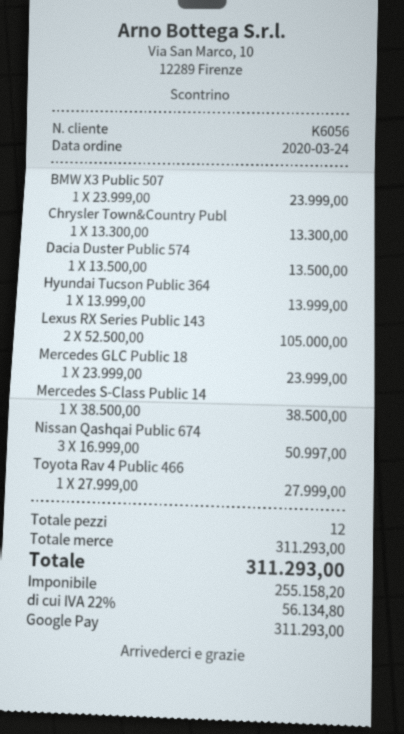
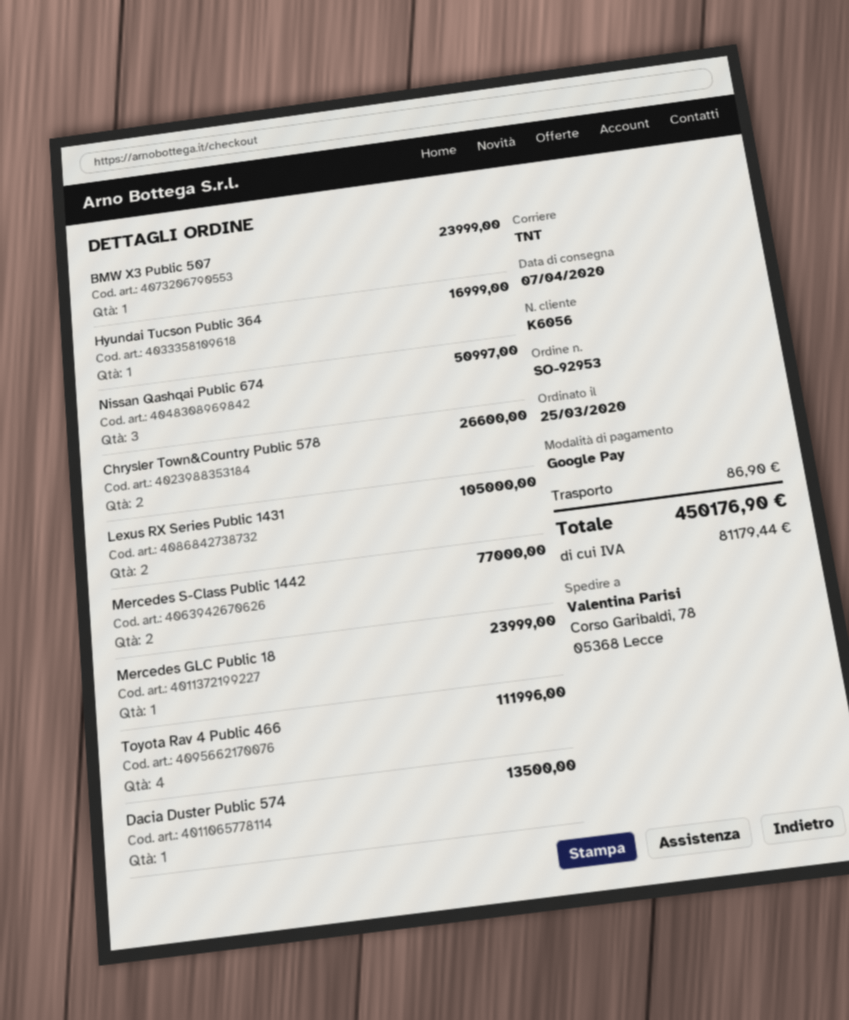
order date: 2020-03-24 -> 2020-03-25
Chrysler Town&Country Publ: 1 for 13300.00 -> 2 for 26600.00
Hyundai Tucson Public 364: 1 for 13999.00 -> 1 for 16999.00
Mercedes S-Class Public 14: 1 for 38500.00 -> 2 for 77000.00
Toyota Rav 4 Public 466: 1 for 27999.00 -> 4 for 111996.00
shipping: none -> 86.90
tax: 56134.80 -> 81179.44
total: 311293.00 -> 450176.90

